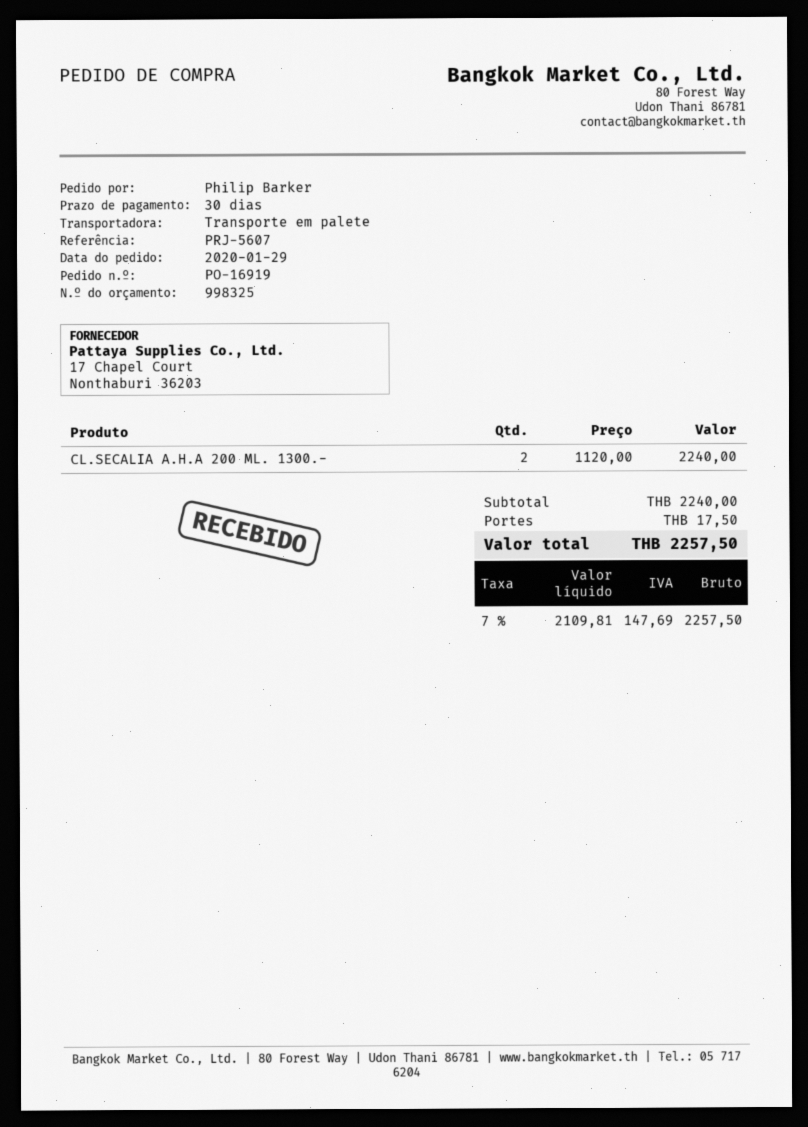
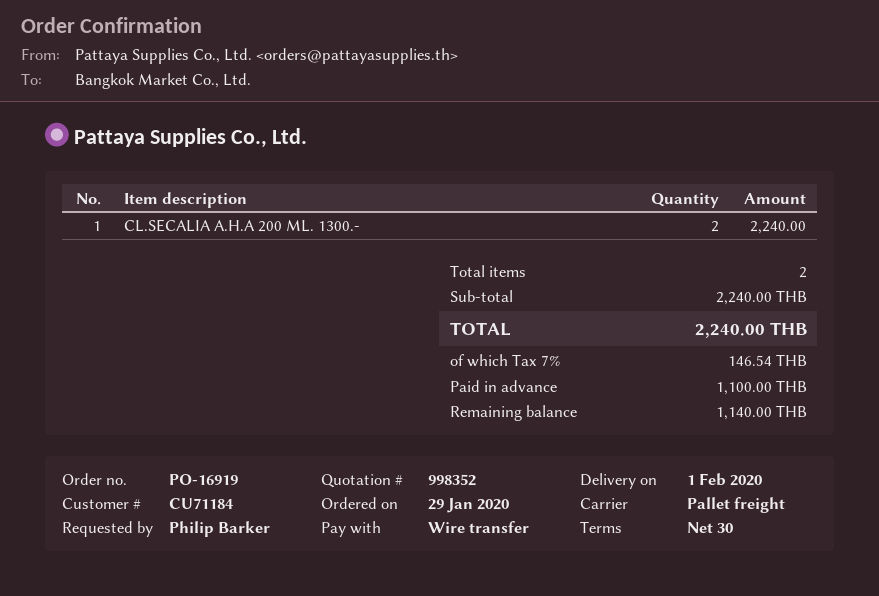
quote number: 998325 -> 998352
shipping: 17.50 -> none
tax: 7% = 147.69 -> 7% = 146.54
total: 2257.50 -> 2240.00

